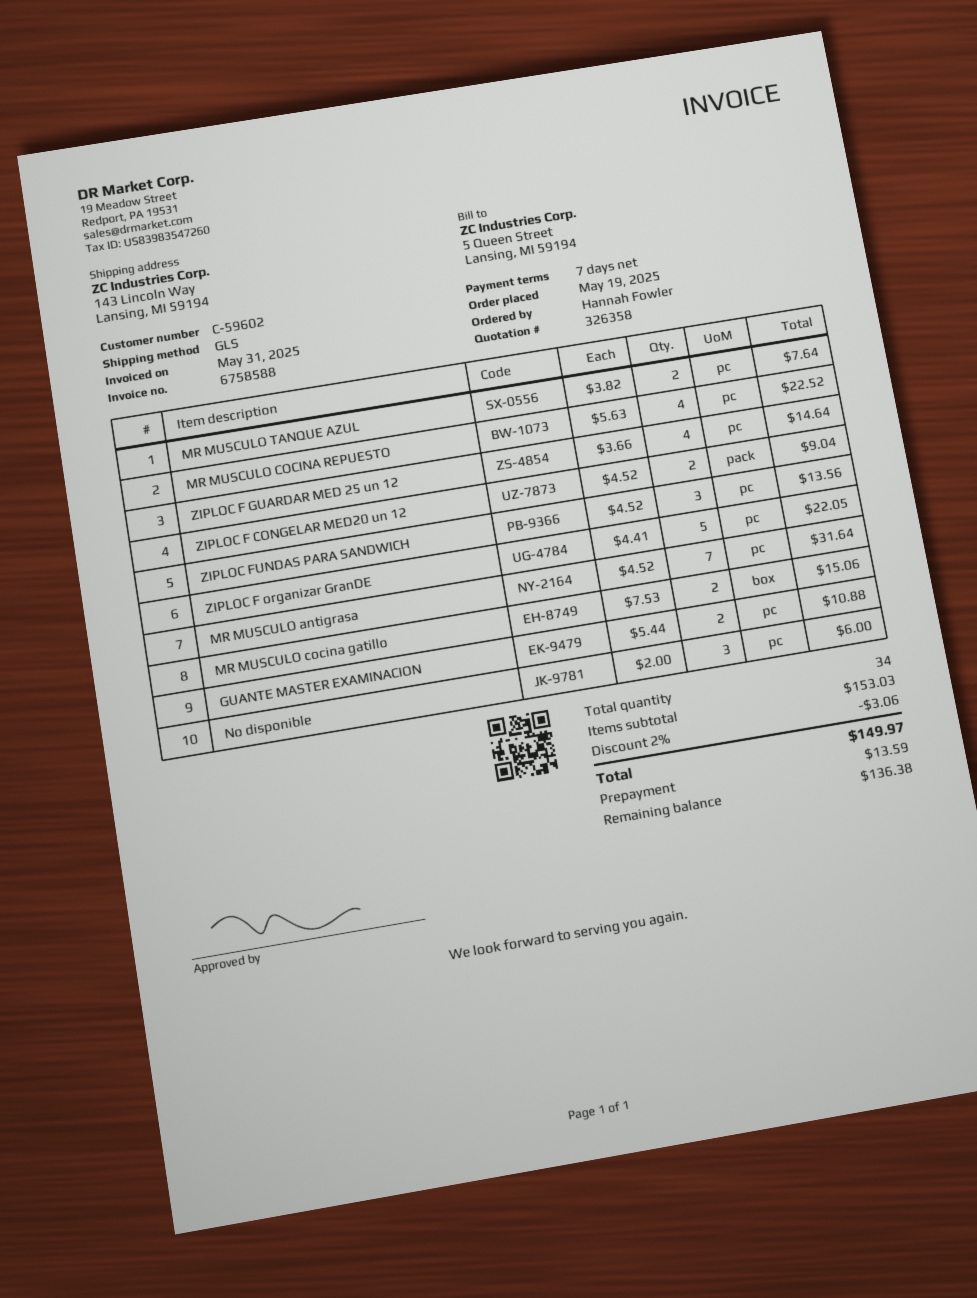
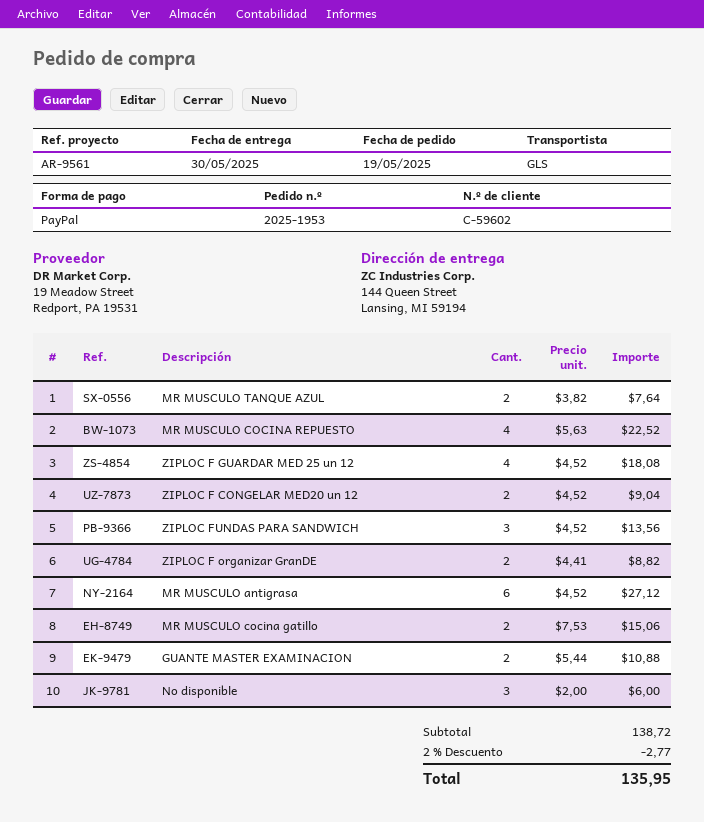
ship to: 143 Lincoln Way, Lansing, MI 59194 -> 144 Queen Street, Lansing, MI 59194
ZIPLOC F GUARDAR MED 25 un 12: 4 x 3.66 = 14.64 -> 4 x 4.52 = 18.08
ZIPLOC F organizar GranDE: 5 x 4.41 = 22.05 -> 2 x 4.41 = 8.82
MR MUSCULO antigrasa: 7 x 4.52 = 31.64 -> 6 x 4.52 = 27.12
subtotal: 153.03 -> 138.72
discount: 2% = 3.06 -> 2% = 2.77
total: 149.97 -> 135.95

